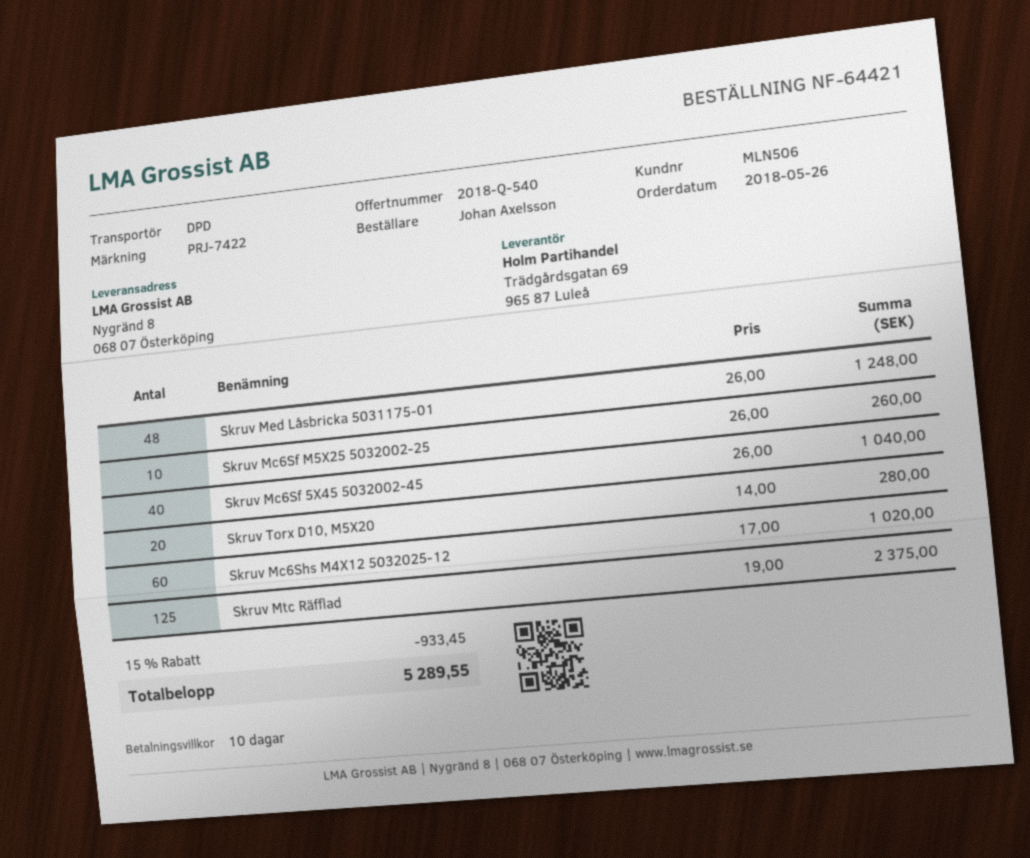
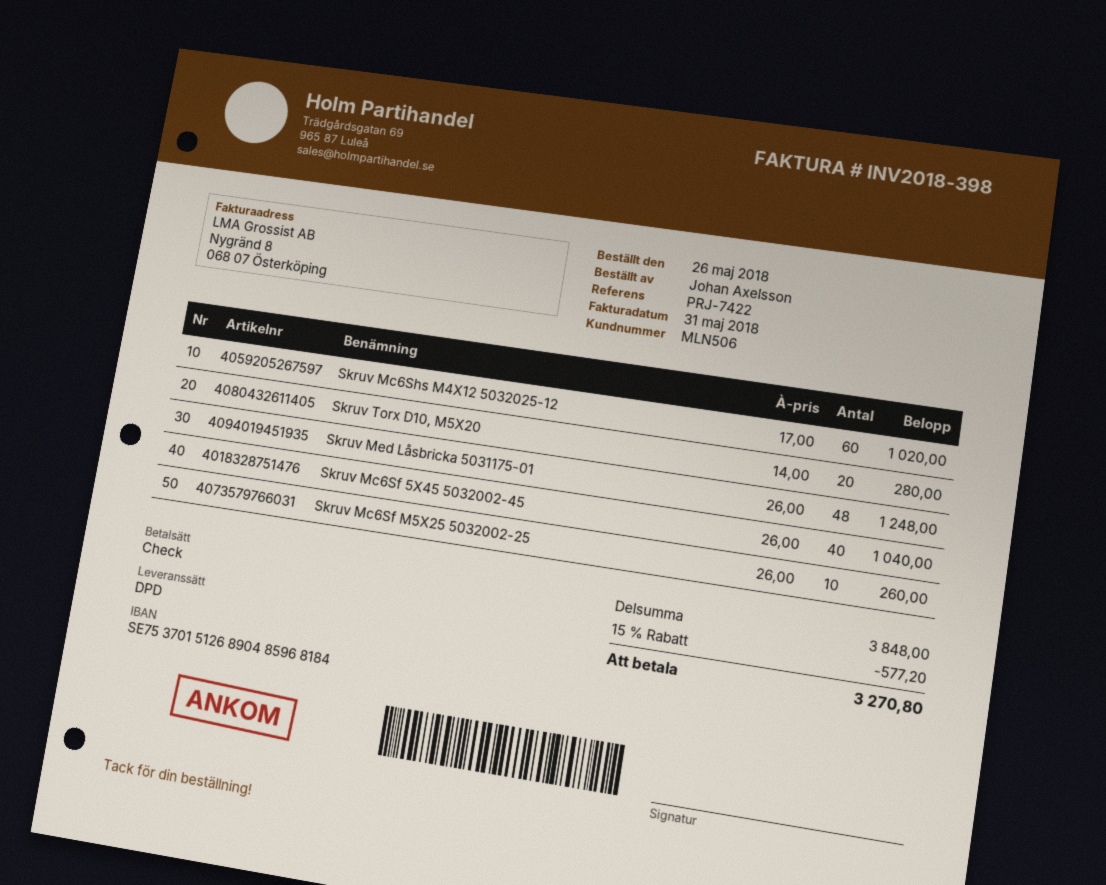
Skruv Mtc Räfflad: 125 x 19.00 = 2375.00 -> none
discount: 15% = 933.45 -> 15% = 577.20
total: 5289.55 -> 3270.80

